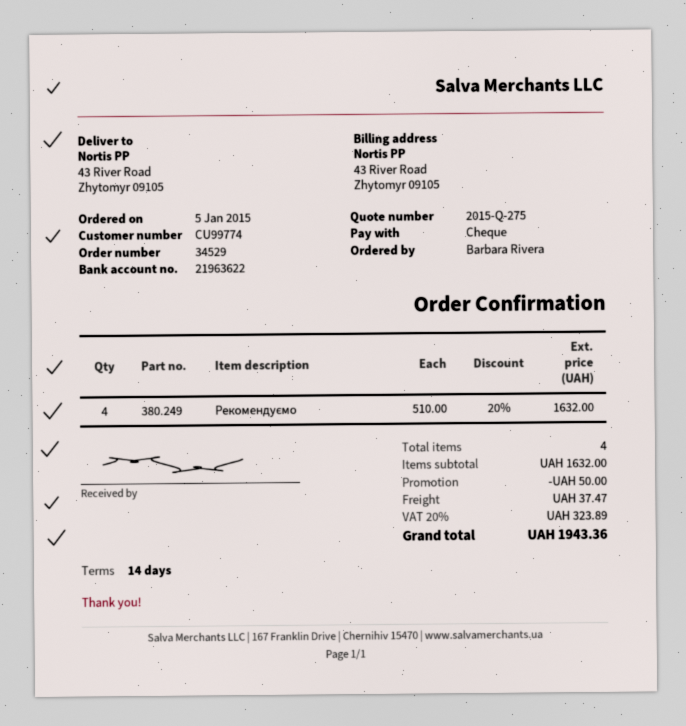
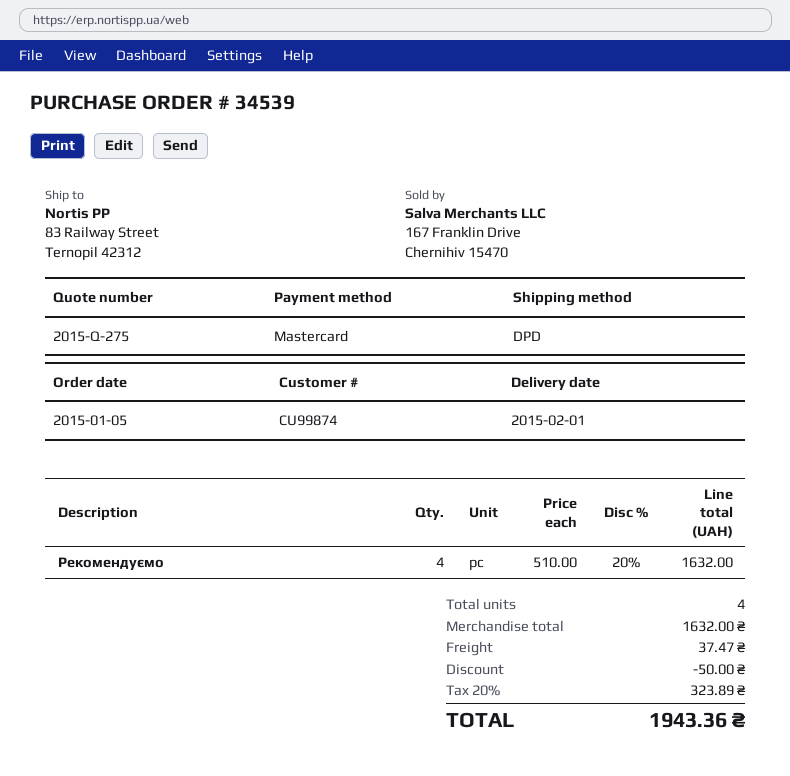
order number: 34529 -> 34539
customer number: CU99774 -> CU99874
payment method: cheque -> Mastercard
ship to: 43 River Road, Zhytomyr 09105 -> 83 Railway Street, Ternopil 42312

